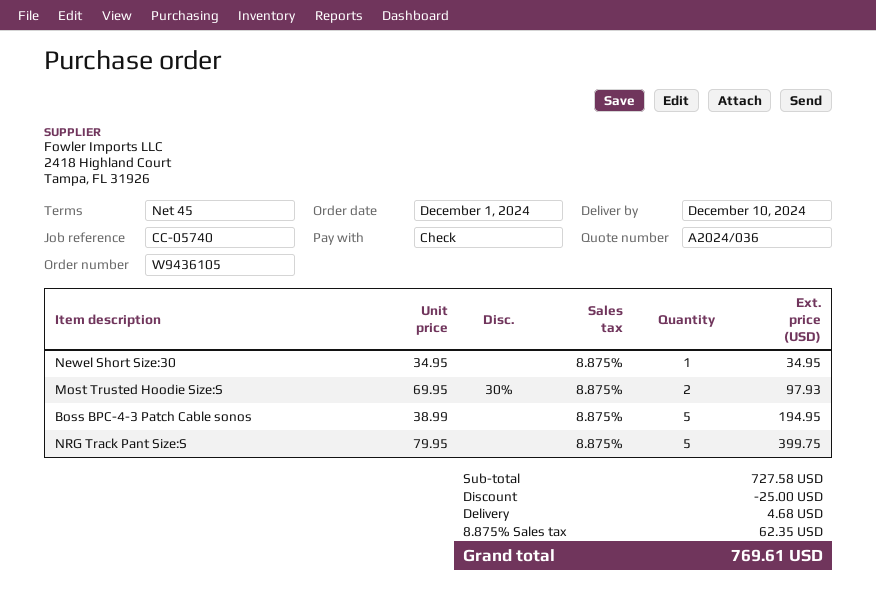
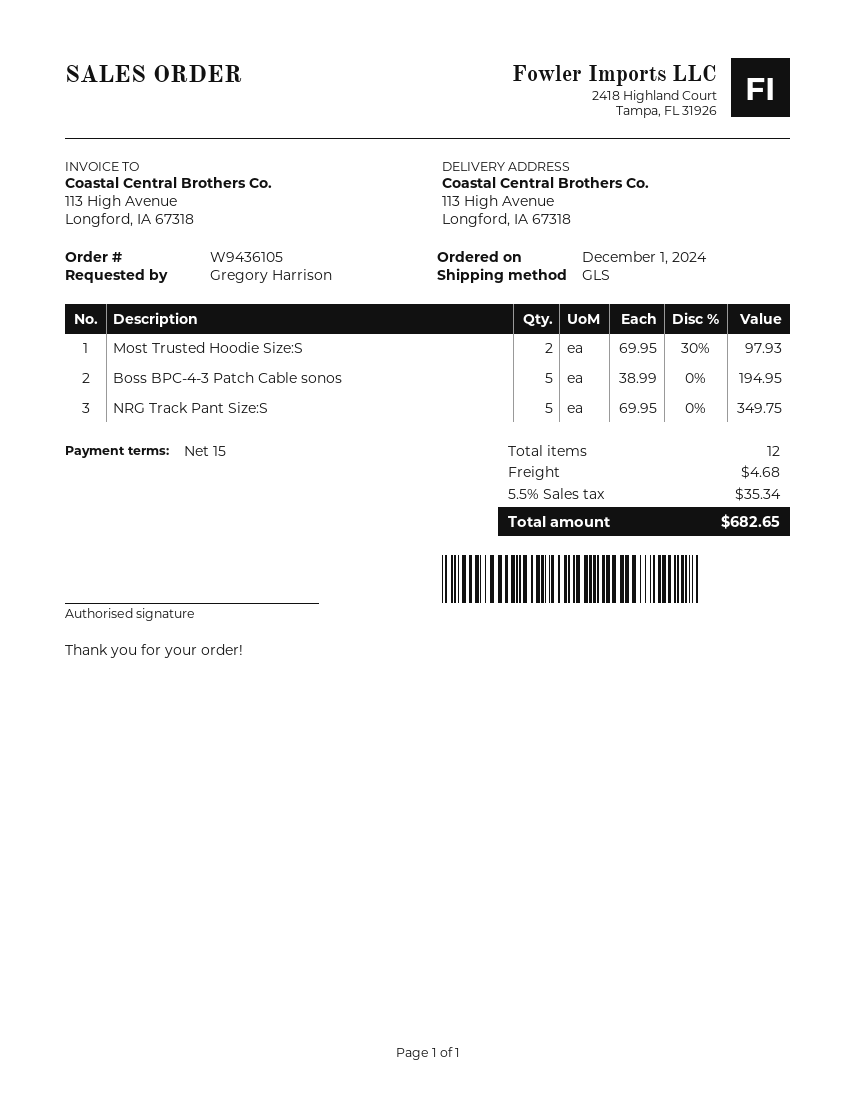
payment terms: 45 days -> 15 days
Newel Short Size:30: 1 x 34.95 = 34.95 -> none
NRG Track Pant Size:S: 5 x 79.95 = 399.75 -> 5 x 69.95 = 349.75
discount: 25.00 -> none
tax: 8.875% = 62.35 -> 5.5% = 35.34
total: 769.61 -> 682.65

